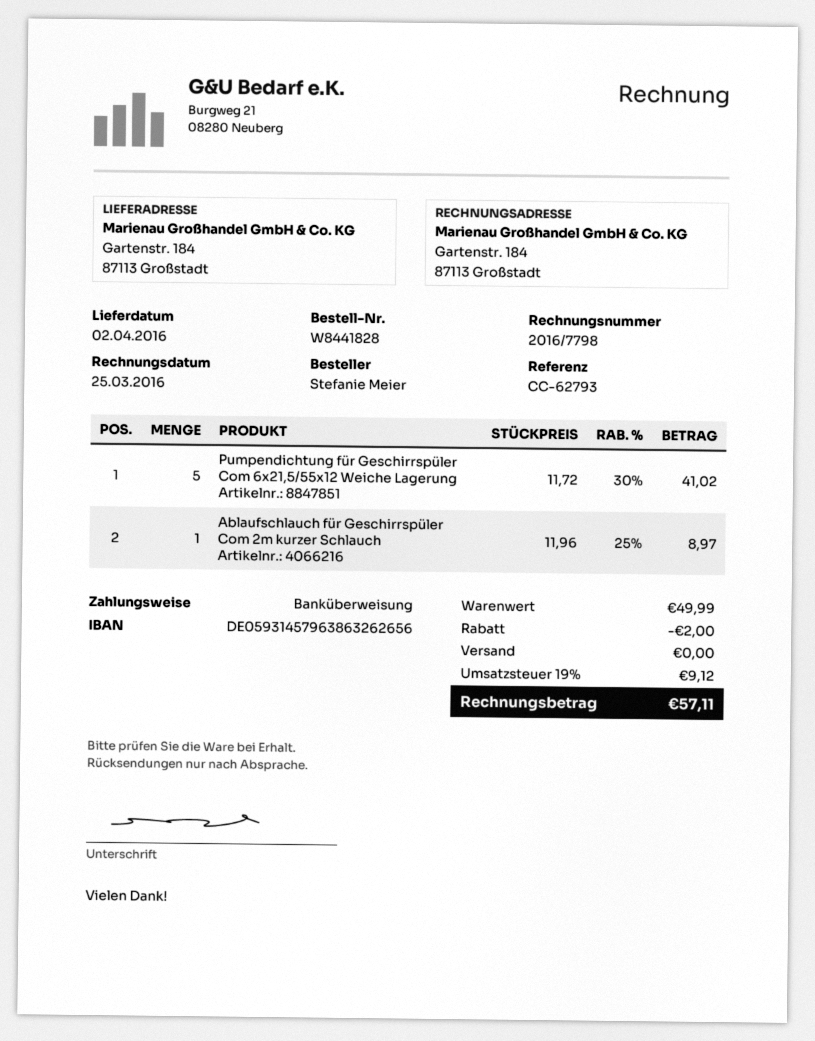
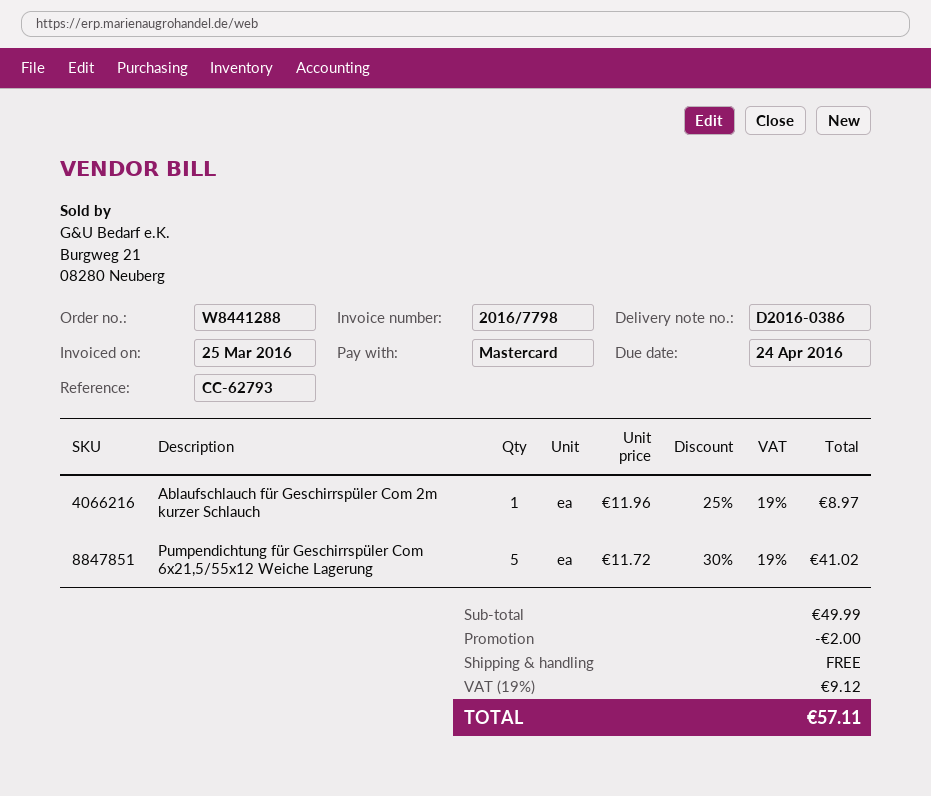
order number: W8441828 -> W8441288
payment method: bank transfer -> Mastercard

